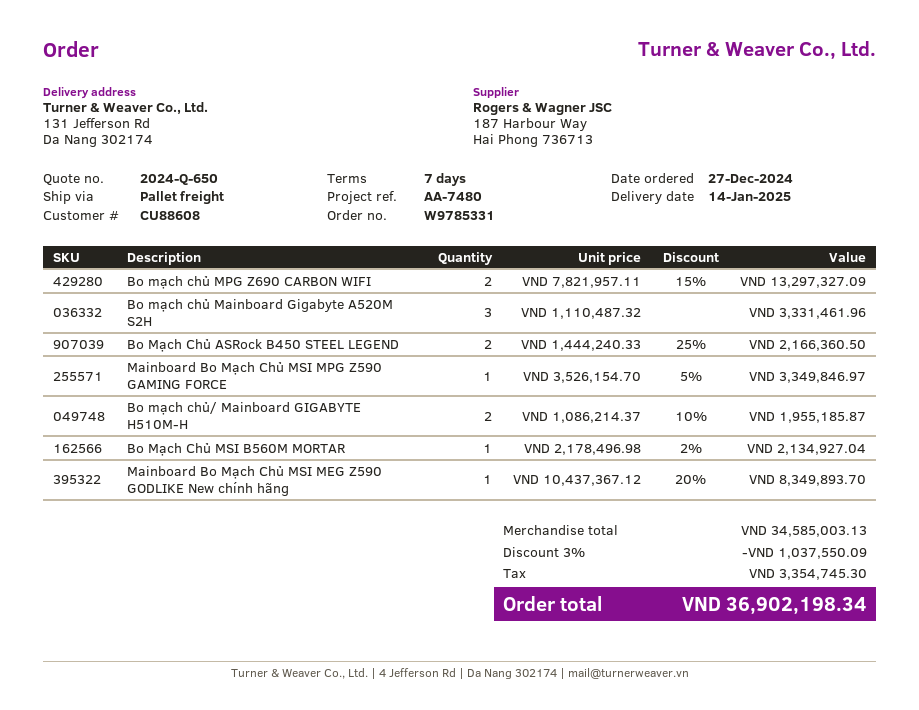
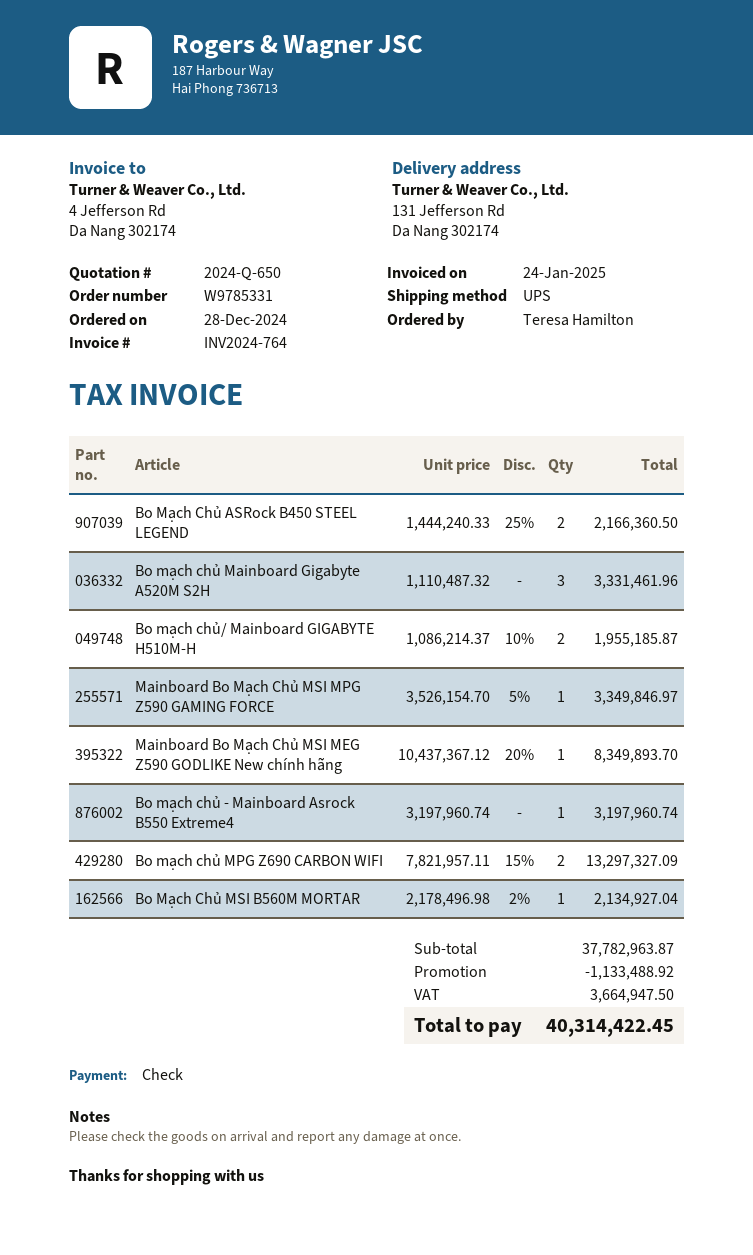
order date: 2024-12-27 -> 2024-12-28
shipping method: pallet freight -> UPS
Bo mạch chủ - Mainboard Asrock B550 Extreme4: none -> 1 x 3197960.74 = 3197960.74
subtotal: 34585003.13 -> 37782963.87
discount: 1037550.09 -> 1133488.92
tax: 3354745.30 -> 3664947.50
total: 36902198.34 -> 40314422.45

